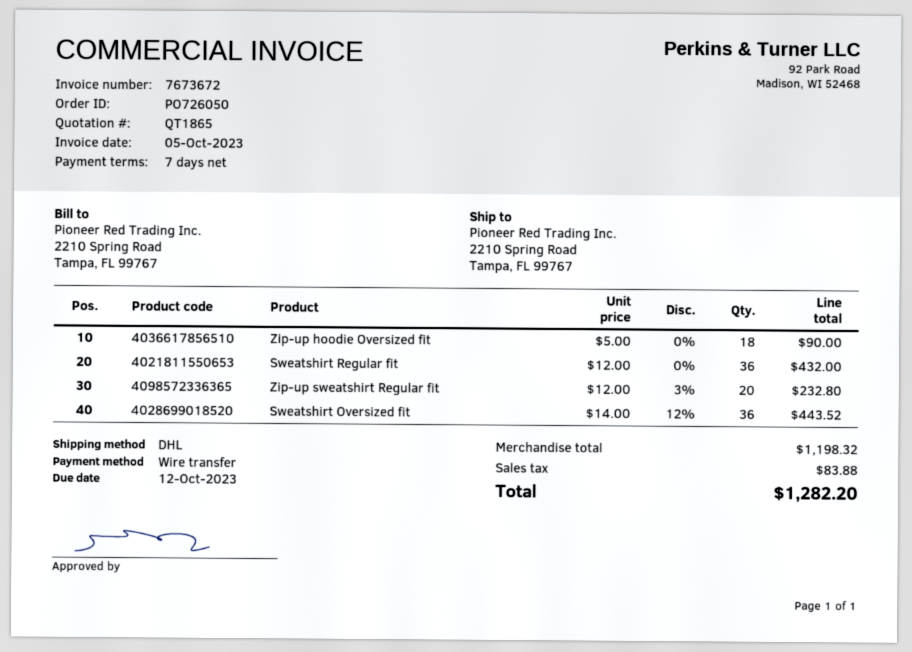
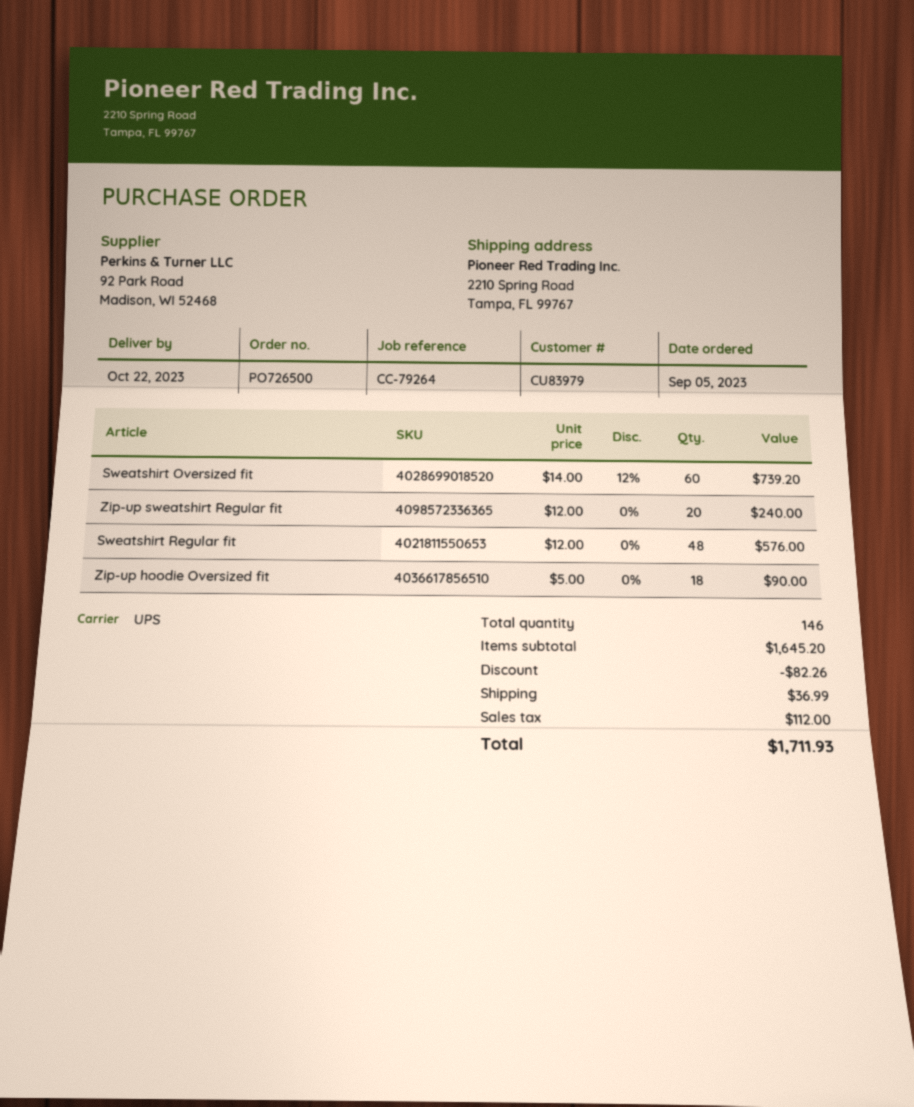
order number: PO726050 -> PO726500
shipping method: DHL -> UPS
Sweatshirt Regular fit: 36 x 12.00 = 432.00 -> 48 x 12.00 = 576.00
Zip-up sweatshirt Regular fit: 20 x 12.00 - 3% = 232.80 -> 20 x 12.00 = 240.00
Sweatshirt Oversized fit: 36 x 14.00 - 12% = 443.52 -> 60 x 14.00 - 12% = 739.20
subtotal: 1198.32 -> 1645.20
discount: none -> 82.26
shipping: none -> 36.99
tax: 83.88 -> 112.00
total: 1282.20 -> 1711.93

